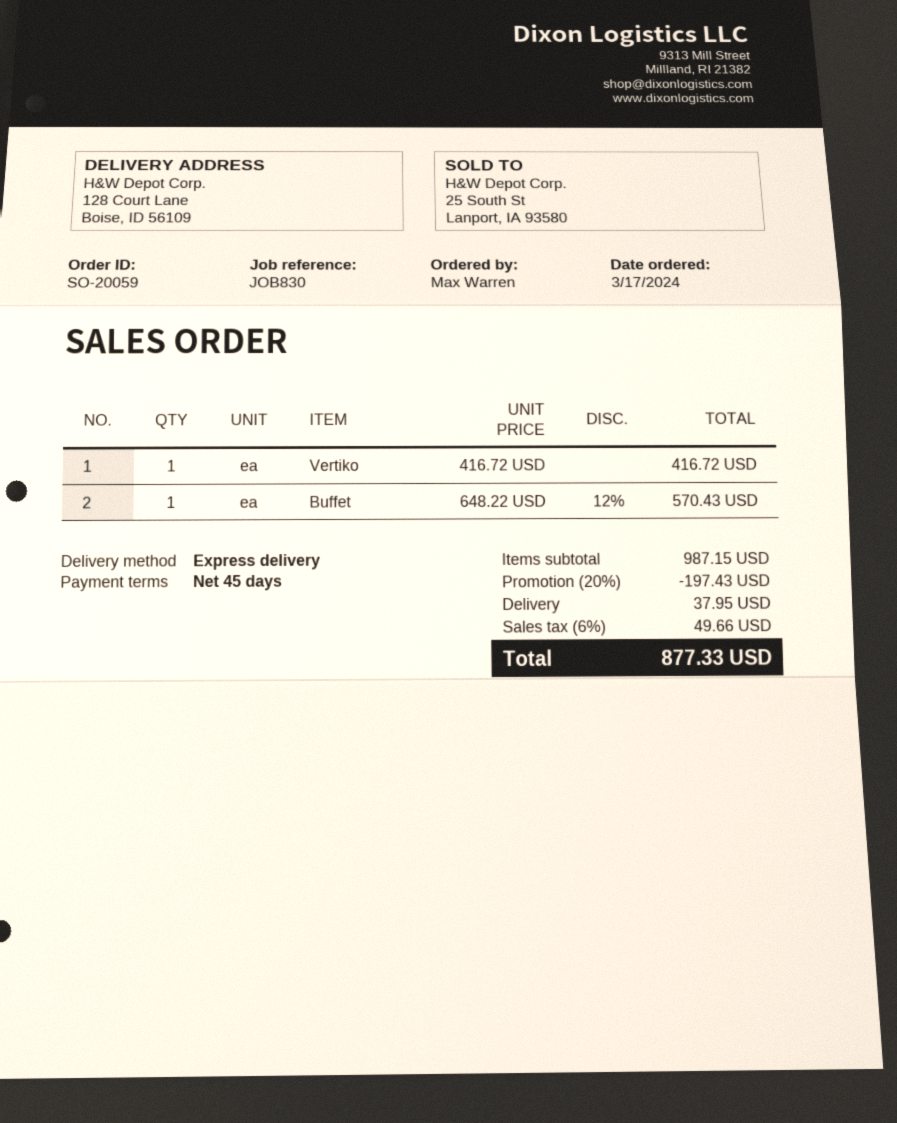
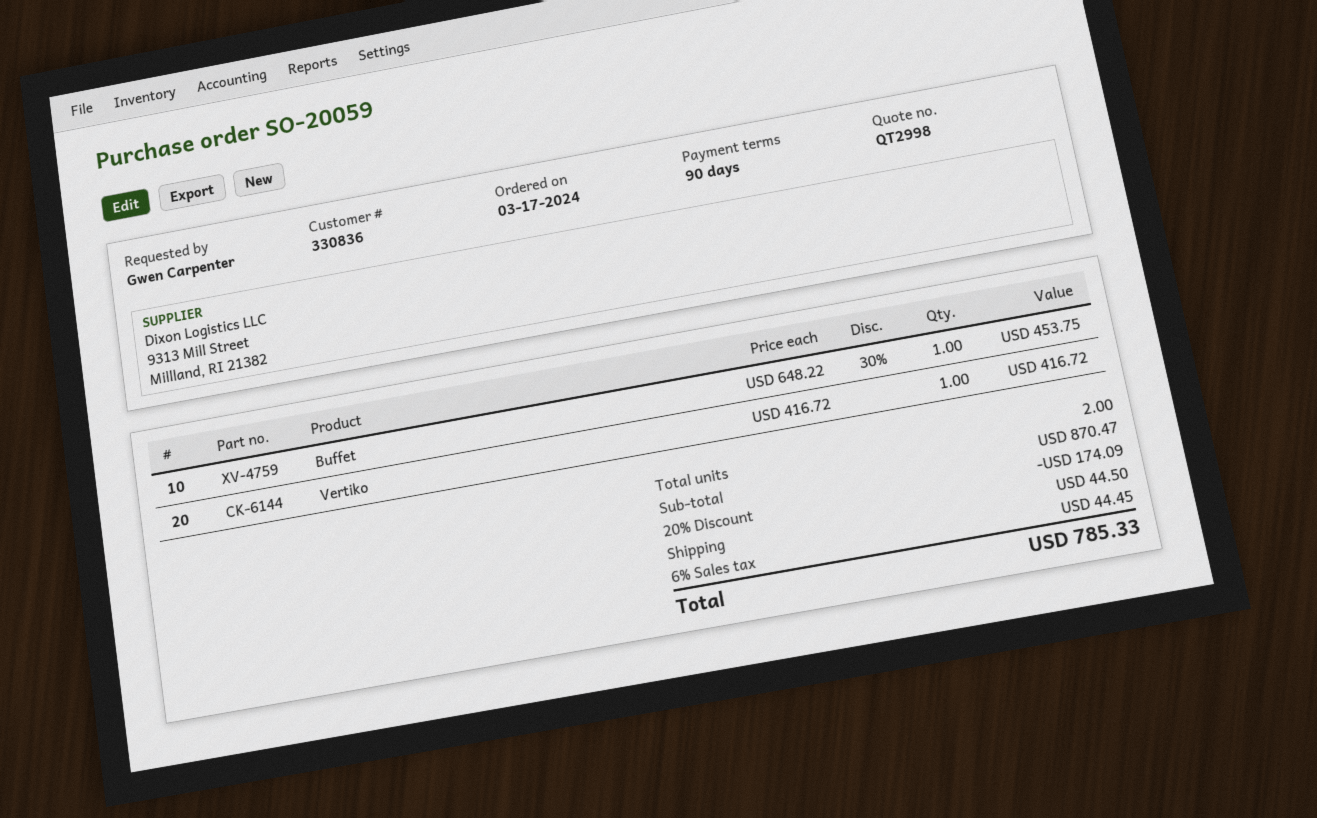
payment terms: 45 days -> 90 days
ordered by: Max Warren -> Gwen Carpenter
Buffet: 1 x 648.22 - 12% = 570.43 -> 1 x 648.22 - 30% = 453.75
subtotal: 987.15 -> 870.47
discount: 20% = 197.43 -> 20% = 174.09
shipping: 37.95 -> 44.50
tax: 6% = 49.66 -> 6% = 44.45
total: 877.33 -> 785.33

